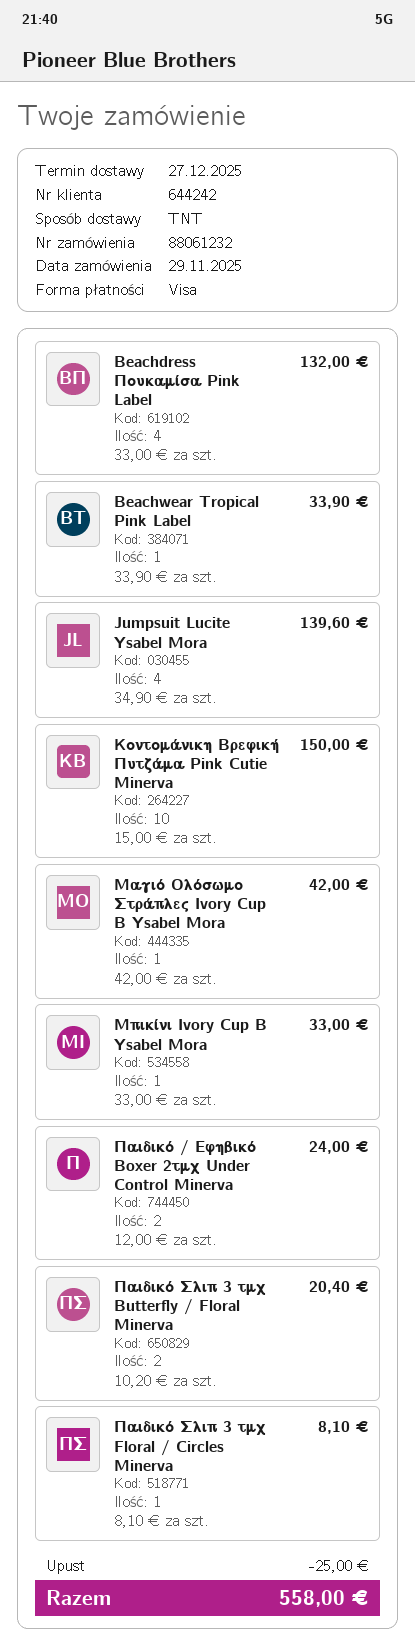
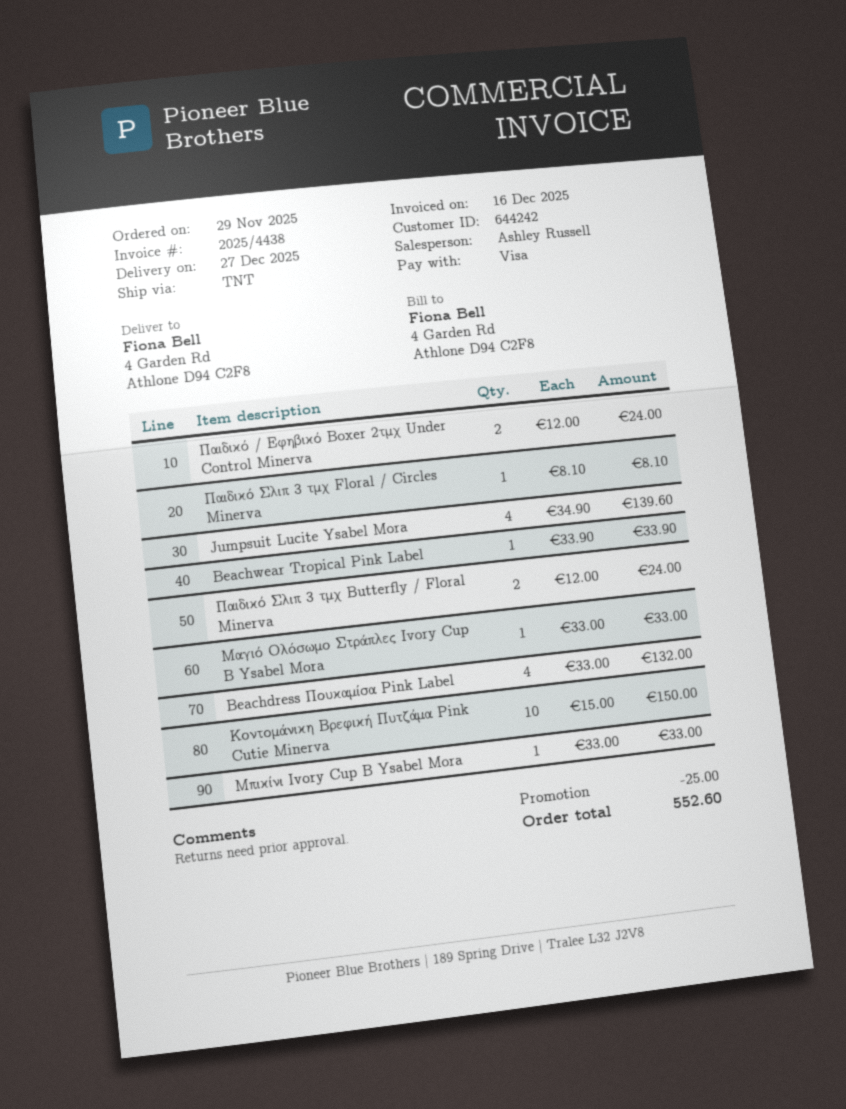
Μαγιό Ολόσωμο Στράπλες Ivory Cup B Ysabel Mora: 1 x 42.00 = 42.00 -> 1 x 33.00 = 33.00
Παιδικό Σλιπ 3 τμχ Butterfly / Floral Minerva: 2 x 10.20 = 20.40 -> 2 x 12.00 = 24.00
total: 558.00 -> 552.60

